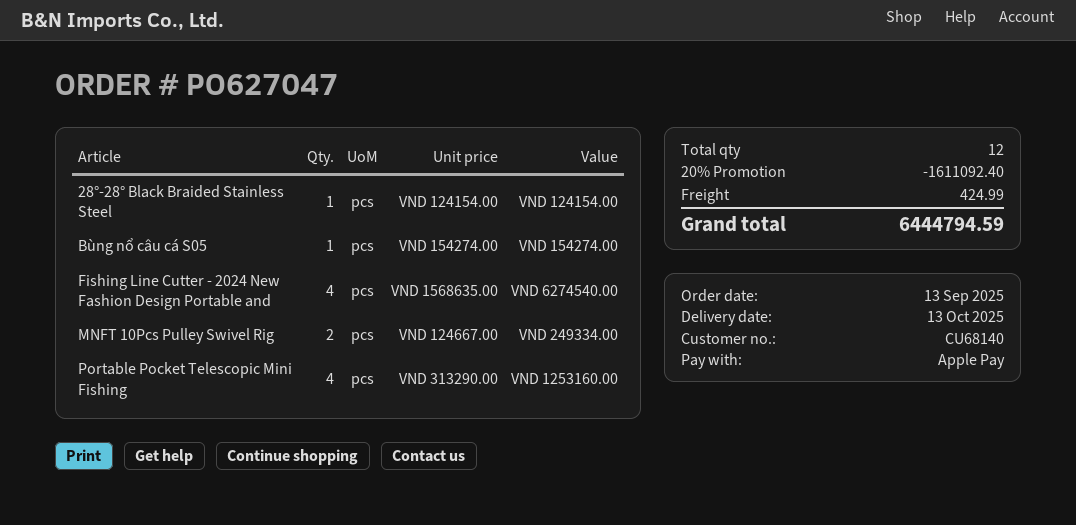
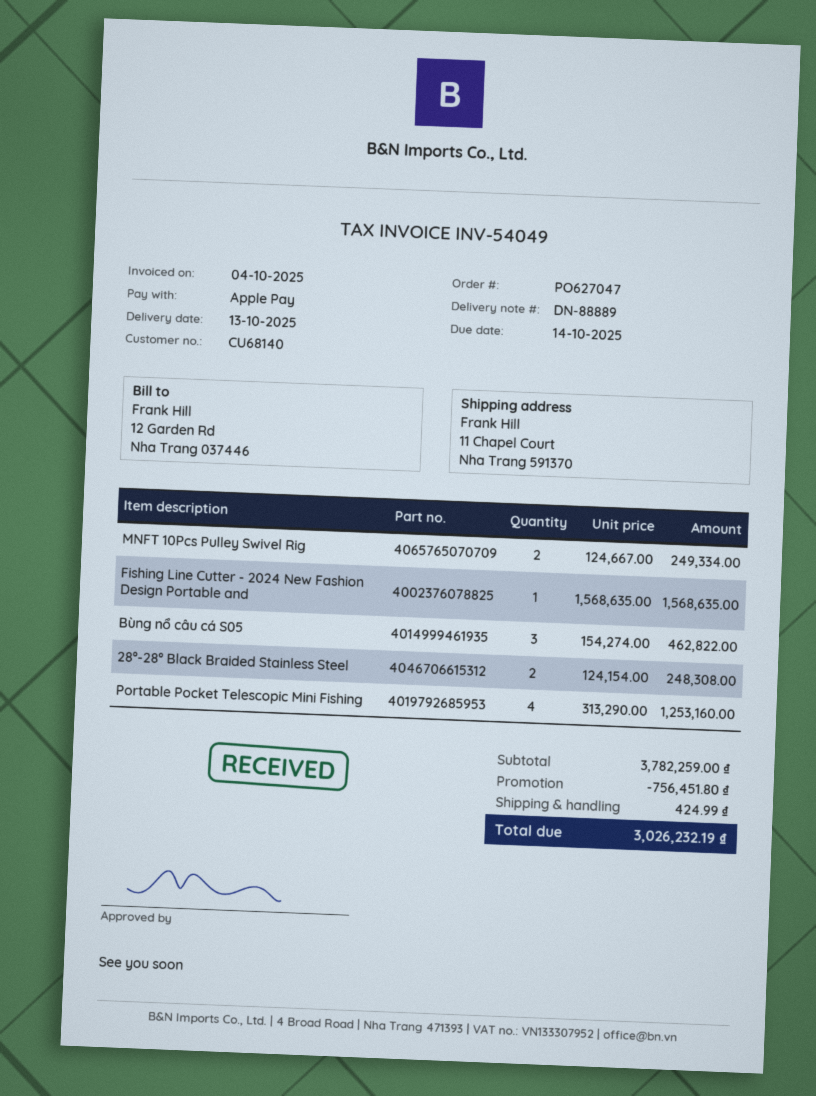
28°-28° Black Braided Stainless Steel: 1 x 124154.00 = 124154.00 -> 2 x 124154.00 = 248308.00
Bùng nổ câu cá S05: 1 x 154274.00 = 154274.00 -> 3 x 154274.00 = 462822.00
Fishing Line Cutter - 2024 New Fashion Design Portable and: 4 x 1568635.00 = 6274540.00 -> 1 x 1568635.00 = 1568635.00
discount: 1611092.40 -> 756451.80
total: 6444794.59 -> 3026232.19

